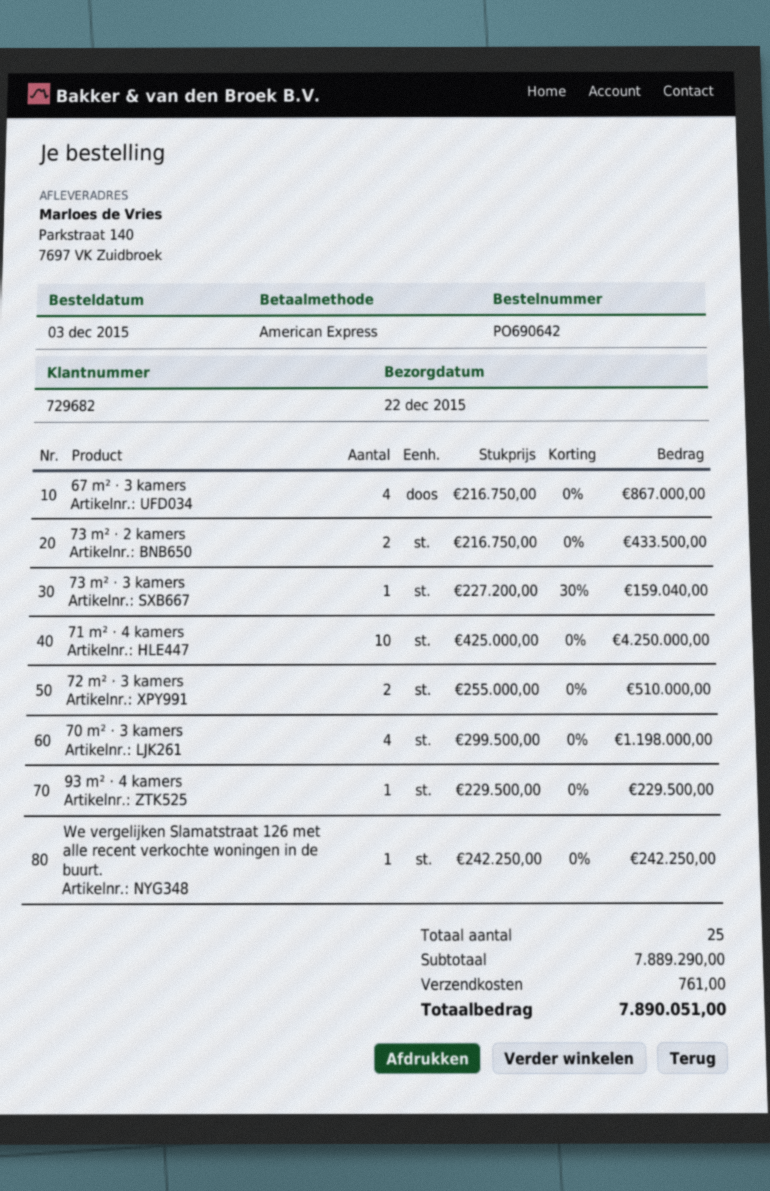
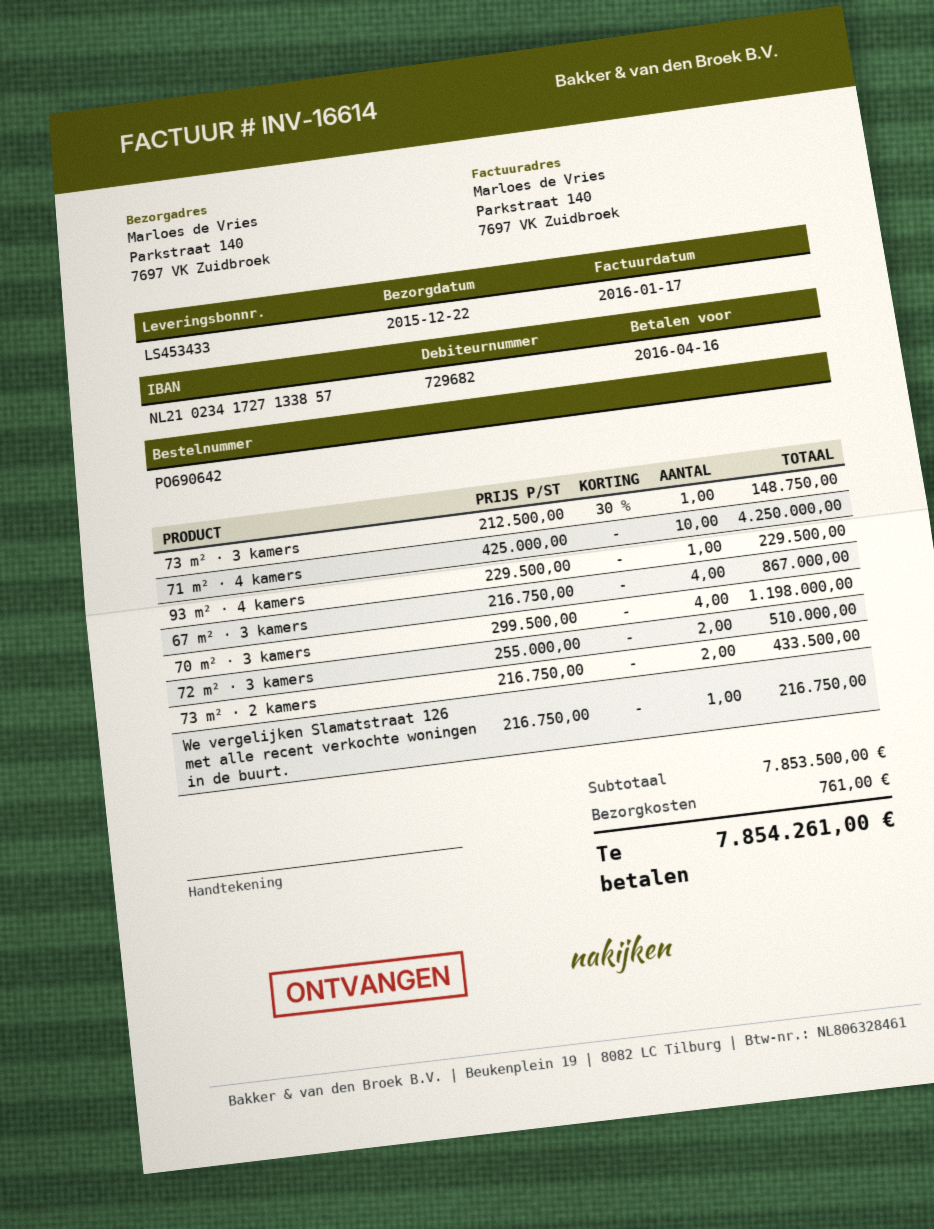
73 m² · 3 kamers: 1 x 227200.00 - 30% = 159040.00 -> 1 x 212500.00 - 30% = 148750.00
We vergelijken Slamatstraat 126 met alle recent verkochte woningen in de buurt.: 1 x 242250.00 = 242250.00 -> 1 x 216750.00 = 216750.00
subtotal: 7889290.00 -> 7853500.00
total: 7890051.00 -> 7854261.00

